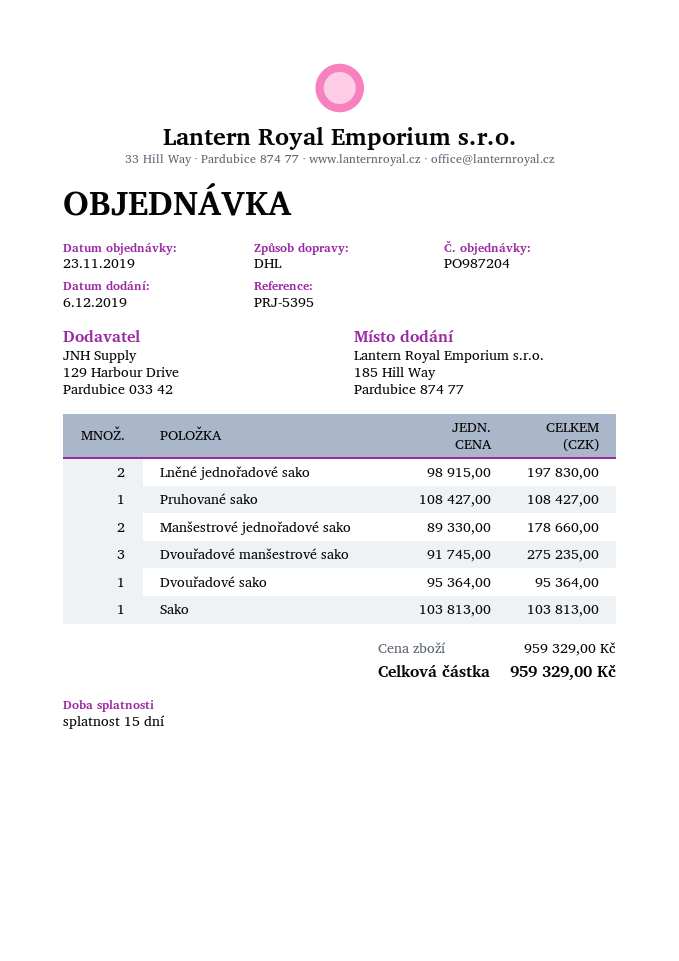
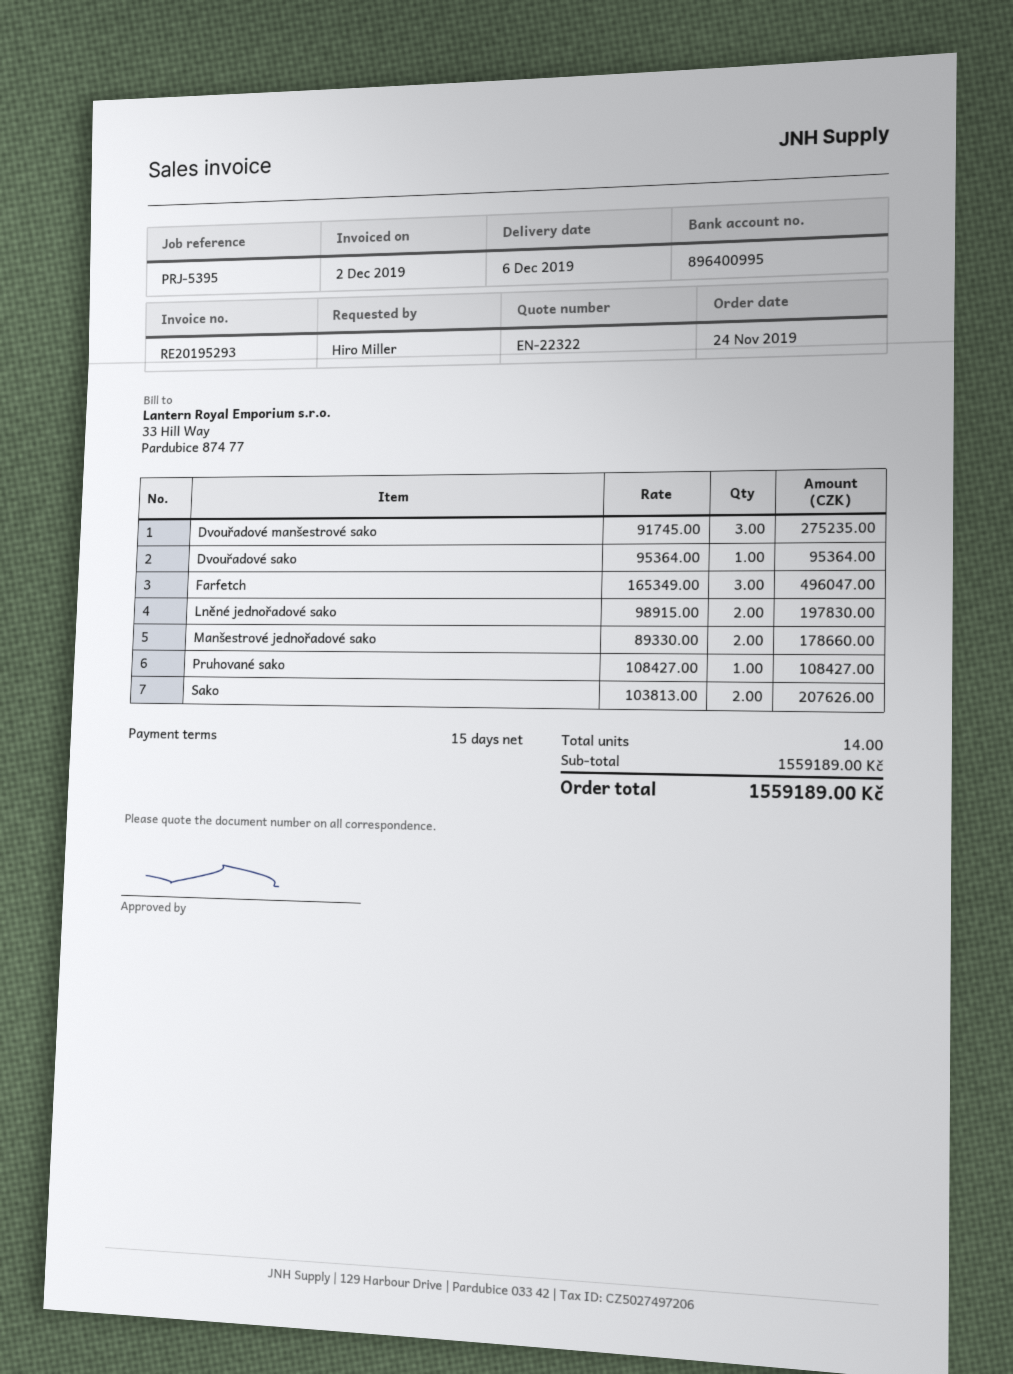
order date: 2019-11-23 -> 2019-11-24
Sako: 1 x 103813.00 = 103813.00 -> 2 x 103813.00 = 207626.00
Farfetch: none -> 3 x 165349.00 = 496047.00
subtotal: 959329.00 -> 1559189.00
total: 959329.00 -> 1559189.00

